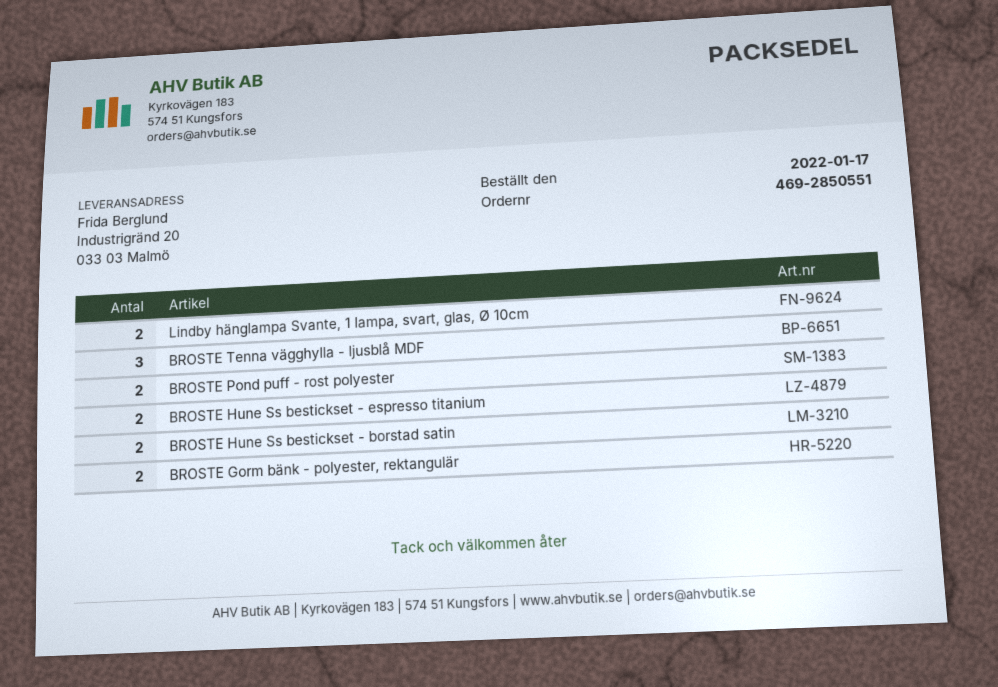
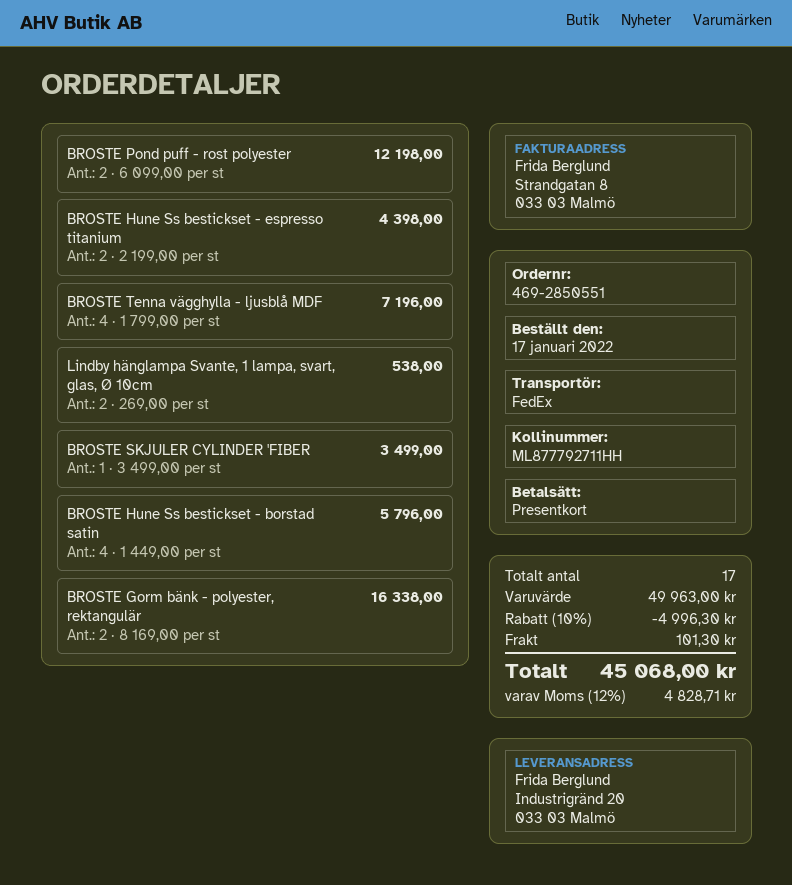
BROSTE Tenna vägghylla - ljusblå MDF: 3 -> 4
BROSTE Hune Ss bestickset - borstad satin: 2 -> 4
BROSTE SKJULER CYLINDER 'FIBER: none -> 1

